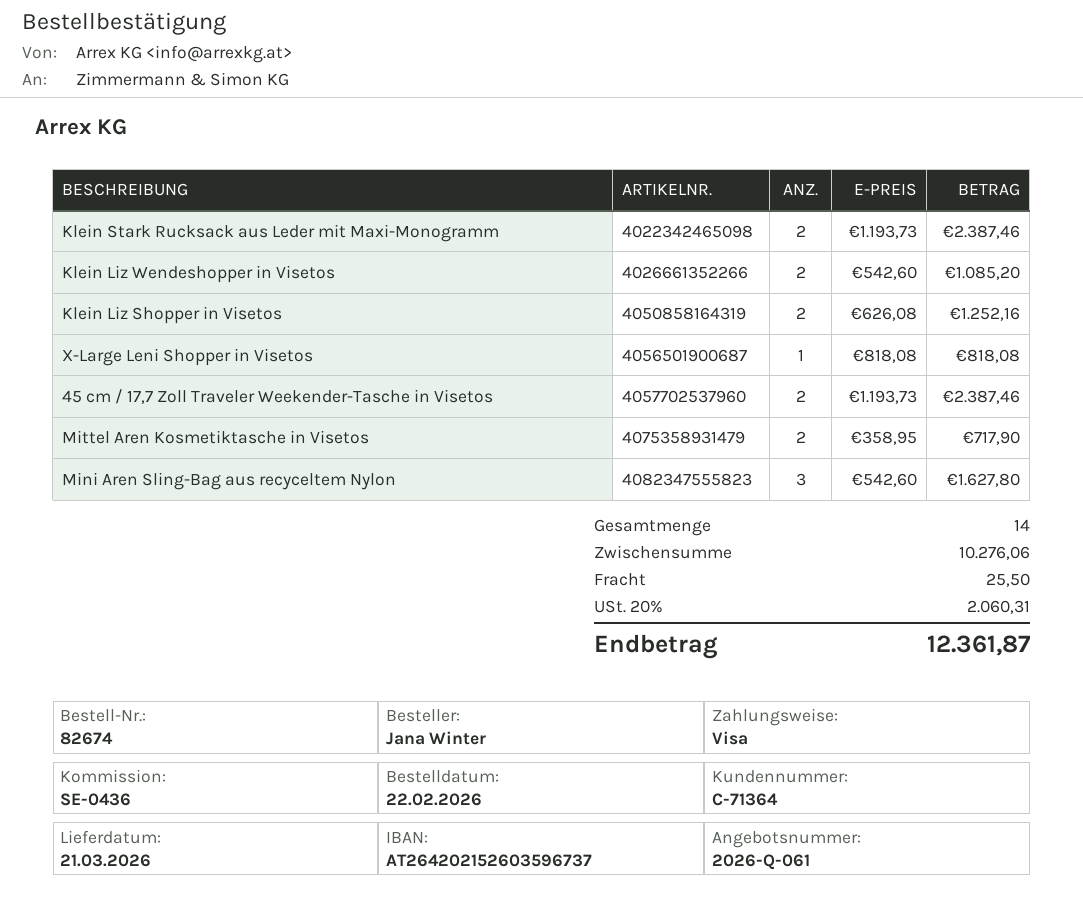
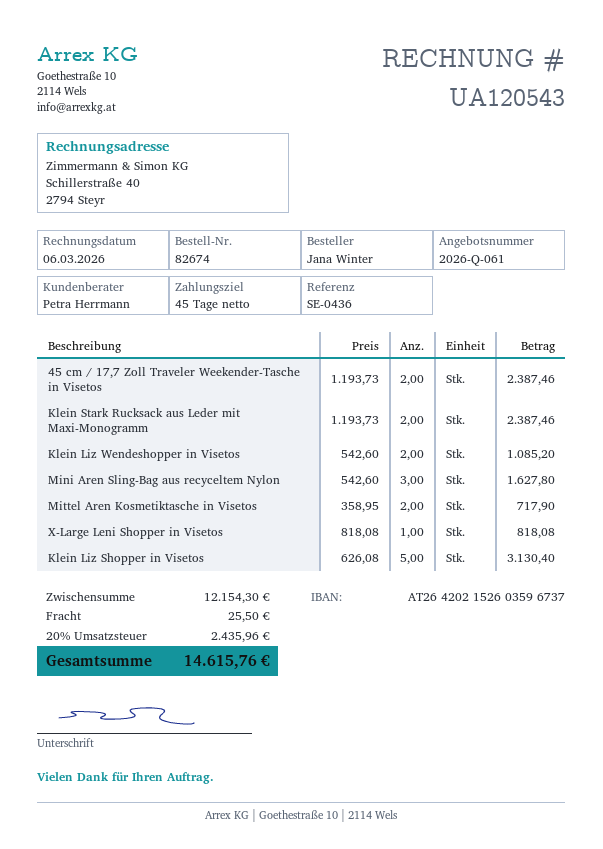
Klein Liz Shopper in Visetos: 2 x 626.08 = 1252.16 -> 5 x 626.08 = 3130.40
subtotal: 10276.06 -> 12154.30
tax: 20% = 2060.31 -> 20% = 2435.96
total: 12361.87 -> 14615.76

